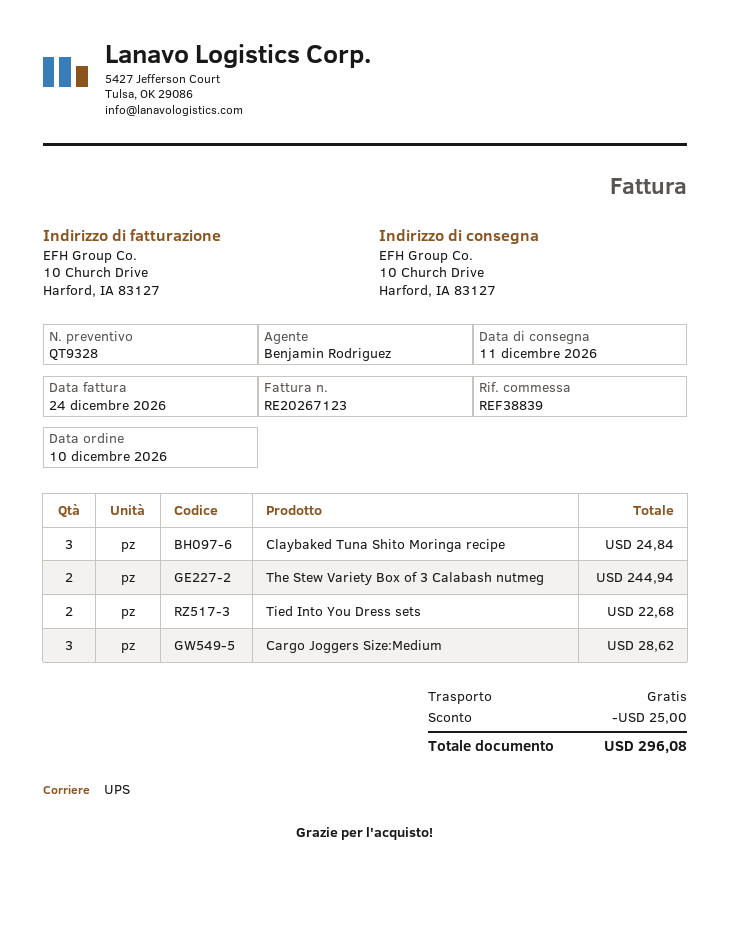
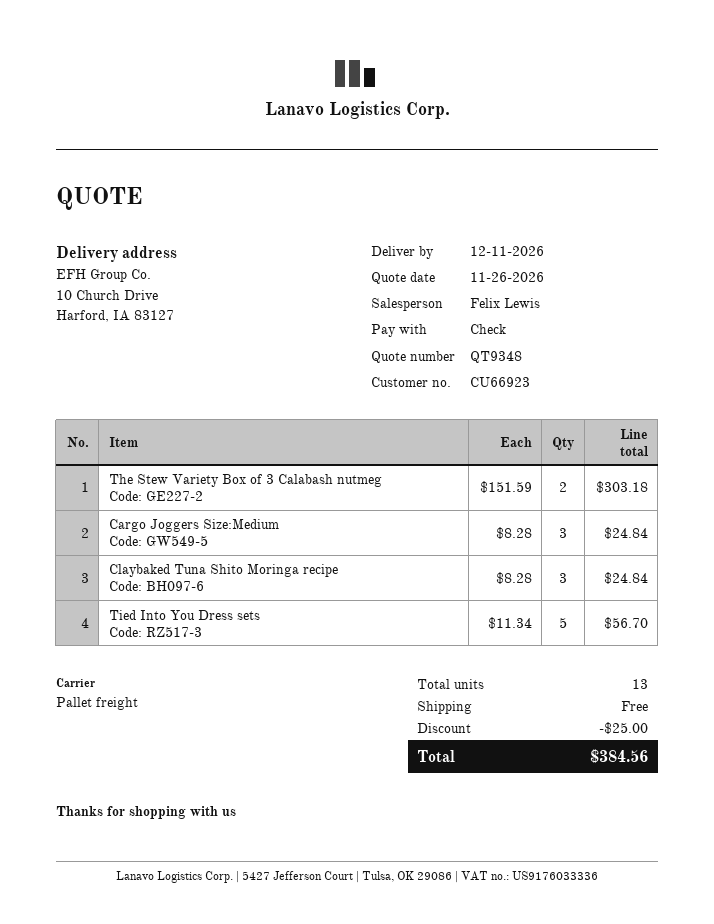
quote number: QT9328 -> QT9348
sales rep: Benjamin Rodriguez -> Felix Lewis
shipping method: UPS -> pallet freight
The Stew Variety Box of 3 Calabash nutmeg: 2 for 244.94 -> 2 for 303.18
Tied Into You Dress sets: 2 for 22.68 -> 5 for 56.70
Cargo Joggers Size:Medium: 3 for 28.62 -> 3 for 24.84
total: 296.08 -> 384.56

